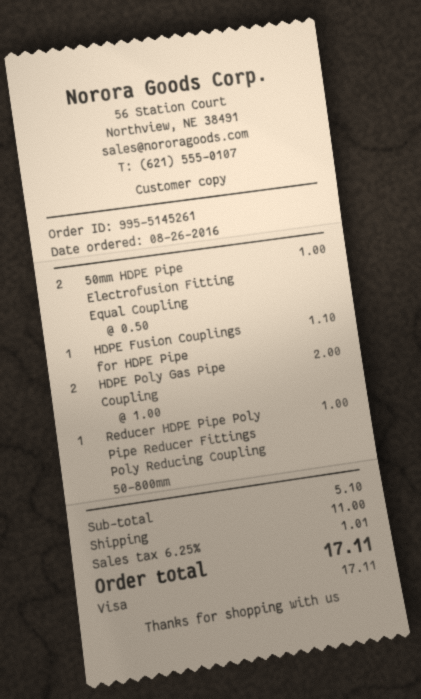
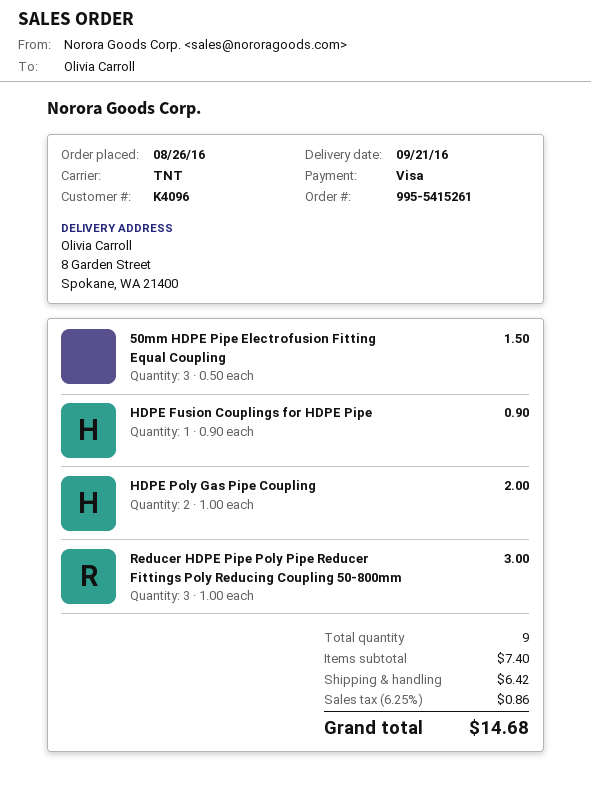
order number: 995-5145261 -> 995-5415261
50mm HDPE Pipe Electrofusion Fitting Equal Coupling: 2 x 0.50 = 1.00 -> 3 x 0.50 = 1.50
HDPE Fusion Couplings for HDPE Pipe: 1 x 1.10 = 1.10 -> 1 x 0.90 = 0.90
Reducer HDPE Pipe Poly Pipe Reducer Fittings Poly Reducing Coupling 50-800mm: 1 x 1.00 = 1.00 -> 3 x 1.00 = 3.00
subtotal: 5.10 -> 7.40
shipping: 11.00 -> 6.42
tax: 6.25% = 1.01 -> 6.25% = 0.86
total: 17.11 -> 14.68

